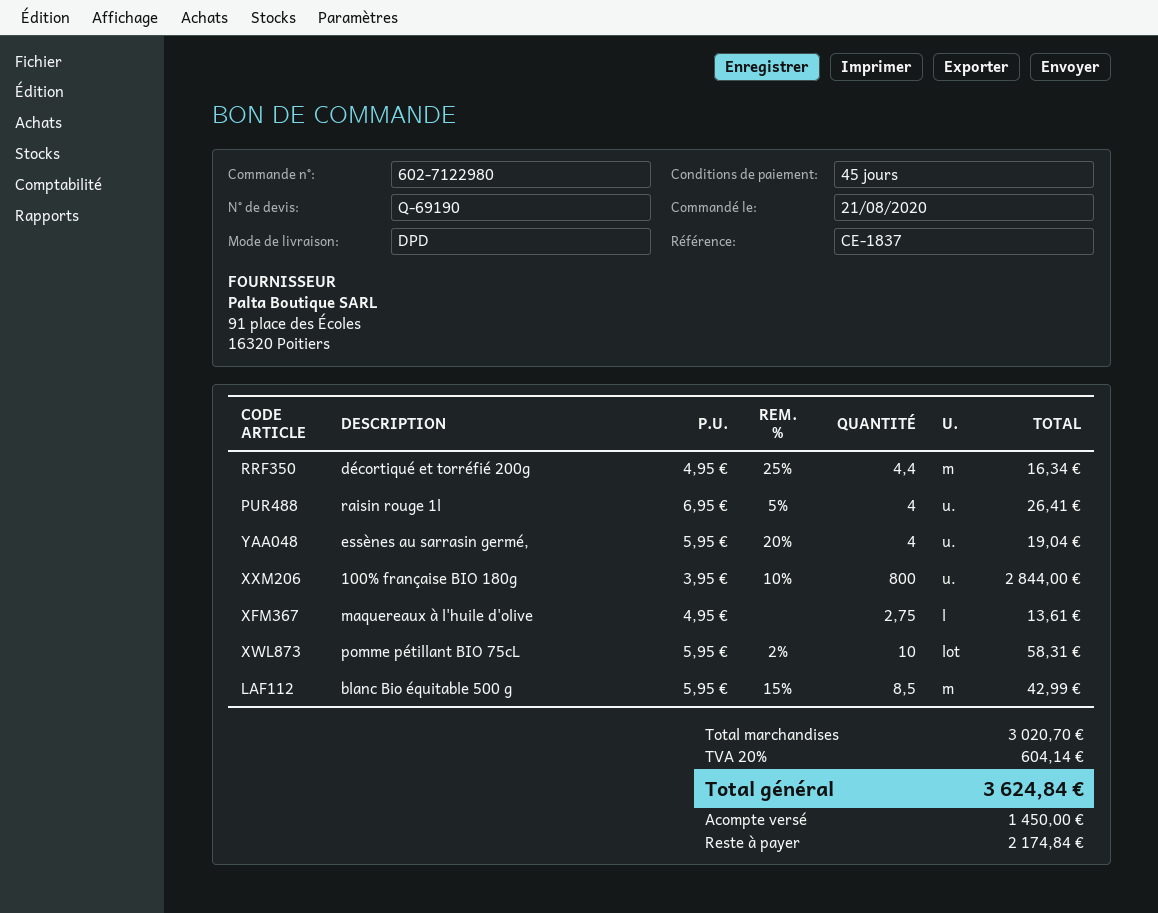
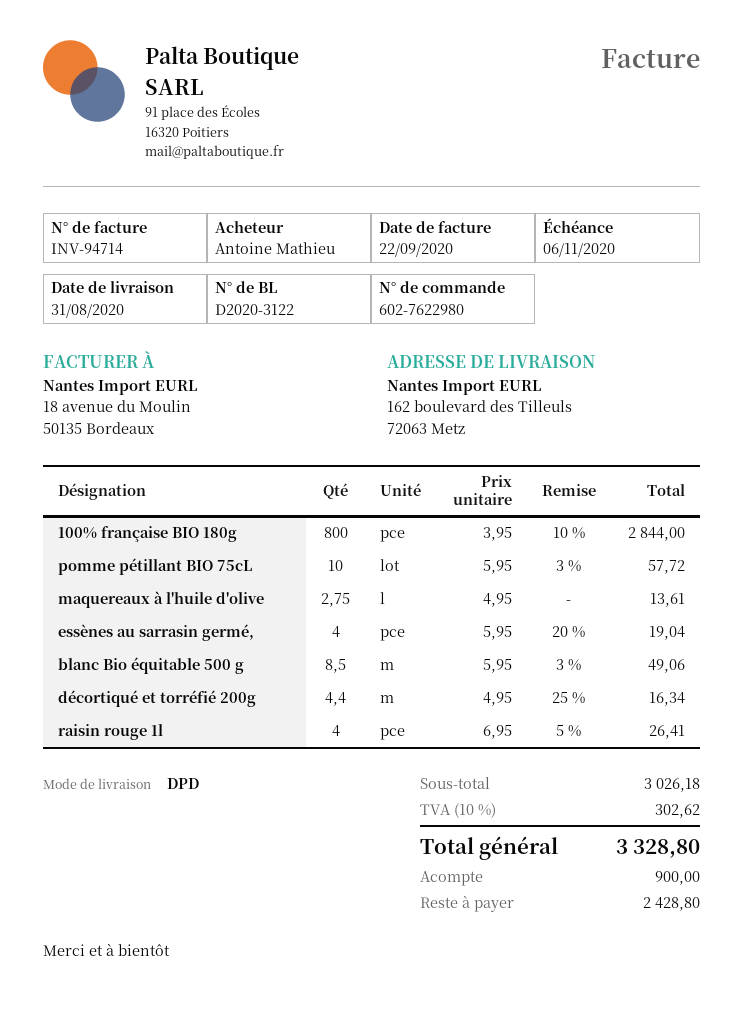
order number: 602-7122980 -> 602-7622980
pomme pétillant BIO 75cL: 10 x 5.95 - 2% = 58.31 -> 10 x 5.95 - 3% = 57.72
blanc Bio équitable 500 g: 8.5 x 5.95 - 15% = 42.99 -> 8.5 x 5.95 - 3% = 49.06
subtotal: 3020.70 -> 3026.18
tax: 20% = 604.14 -> 10% = 302.62
total: 3624.84 -> 3328.80
deposit: 1450.00 -> 900.00
balance: 2174.84 -> 2428.80

